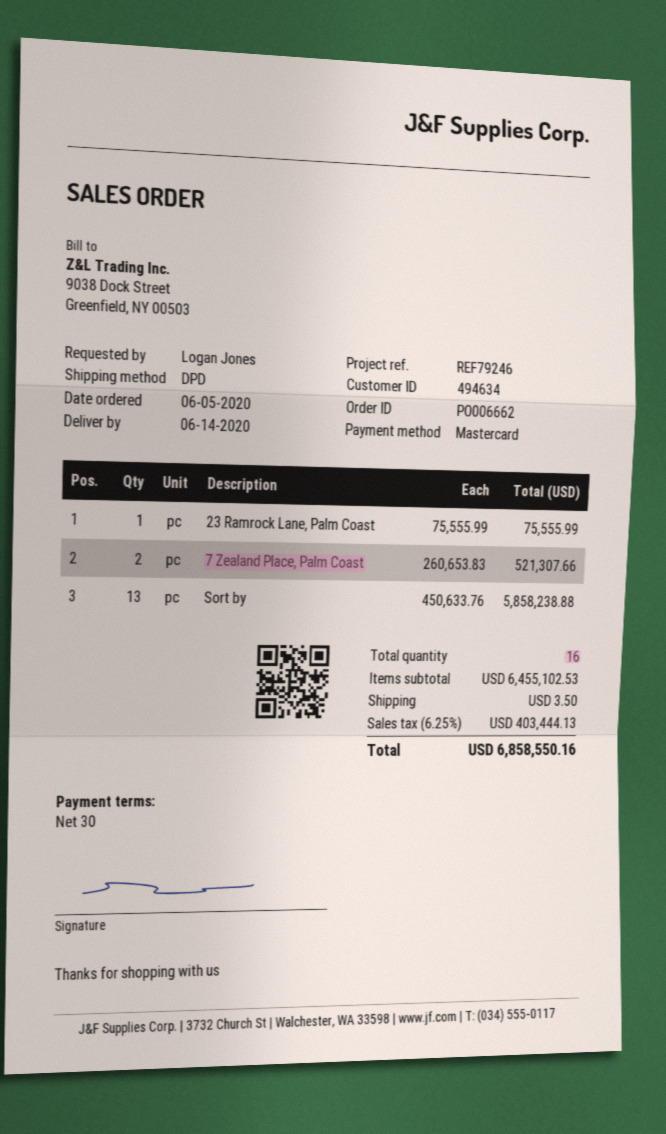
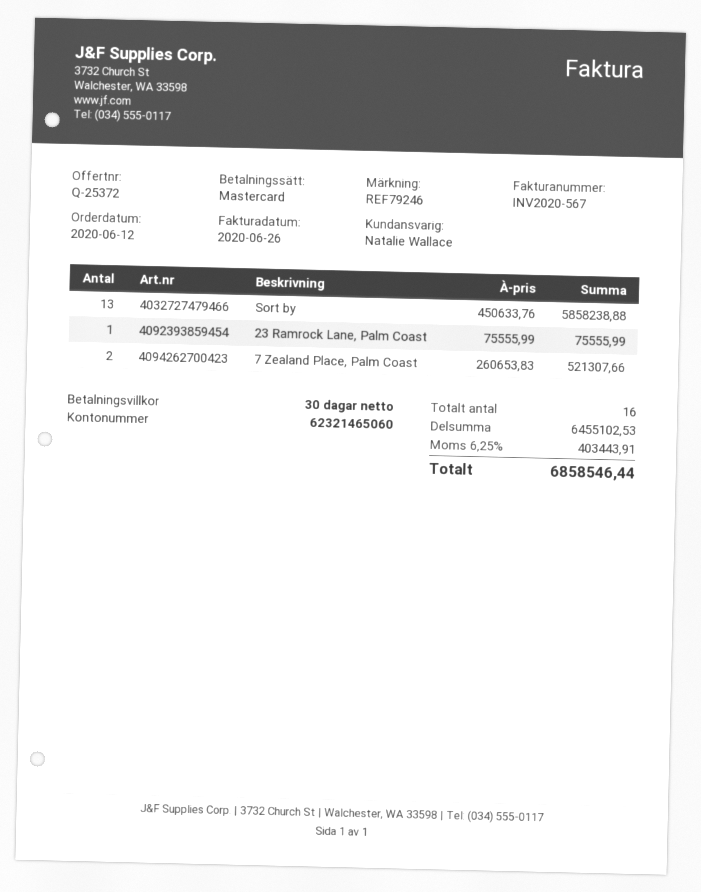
order date: 2020-06-05 -> 2020-06-12
shipping: 3.50 -> none
tax: 6.25% = 403444.13 -> 6.25% = 403443.91
total: 6858550.16 -> 6858546.44

